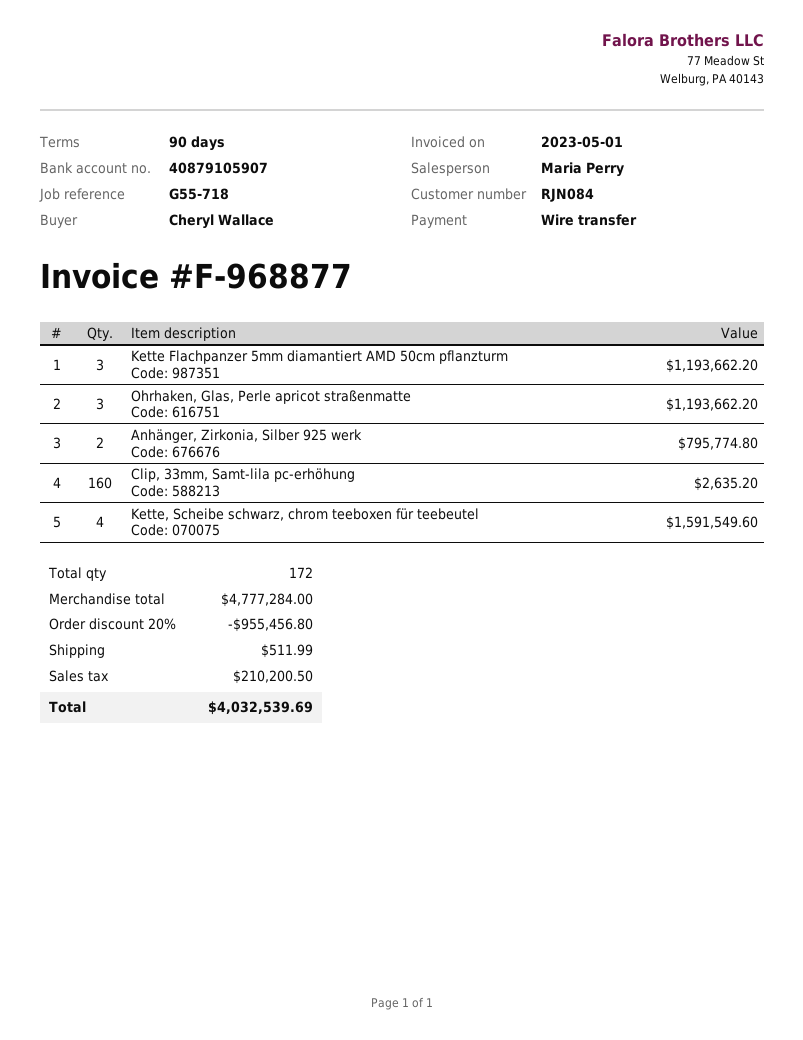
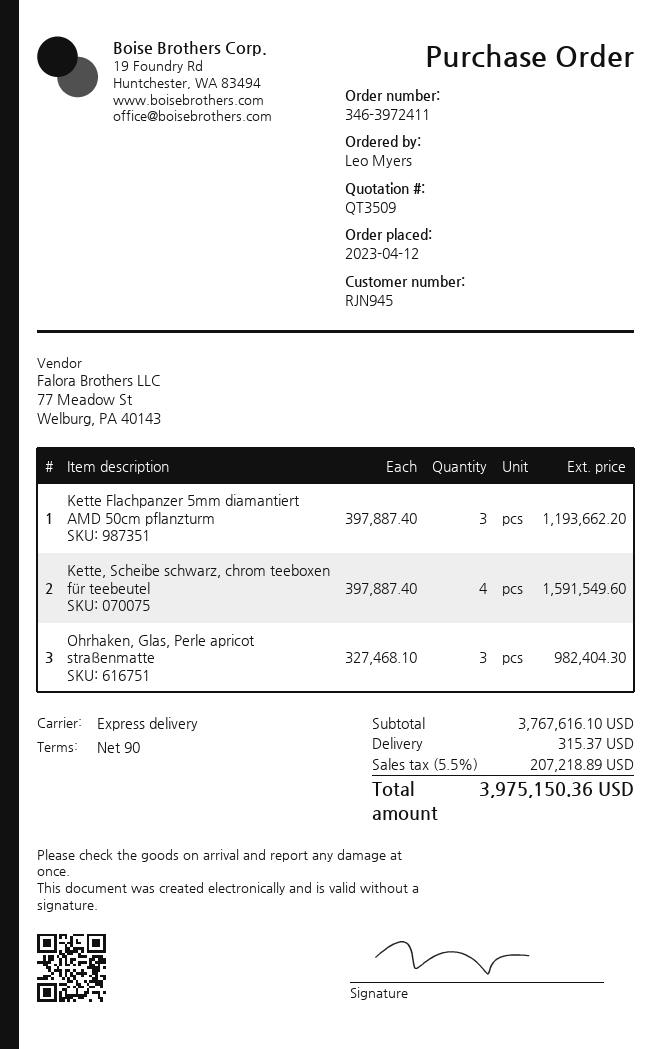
customer number: RJN084 -> RJN945
ordered by: Cheryl Wallace -> Leo Myers
Ohrhaken, Glas, Perle apricot straßenmatte: 3 for 1193662.20 -> 3 for 982404.30
Anhänger, Zirkonia, Silber 925 werk: 2 for 795774.80 -> none
Clip, 33mm, Samt-lila pc-erhöhung: 160 for 2635.20 -> none
subtotal: 4777284.00 -> 3767616.10
discount: 20% = 955456.80 -> none
shipping: 511.99 -> 315.37
tax: 210200.50 -> 207218.89
total: 4032539.69 -> 3975150.36

